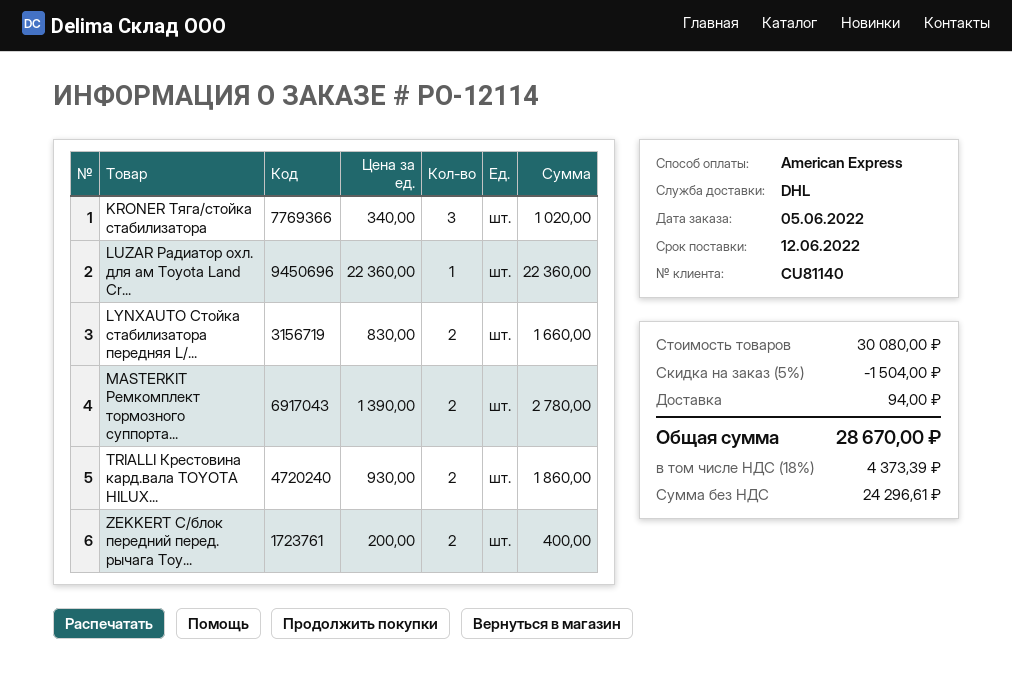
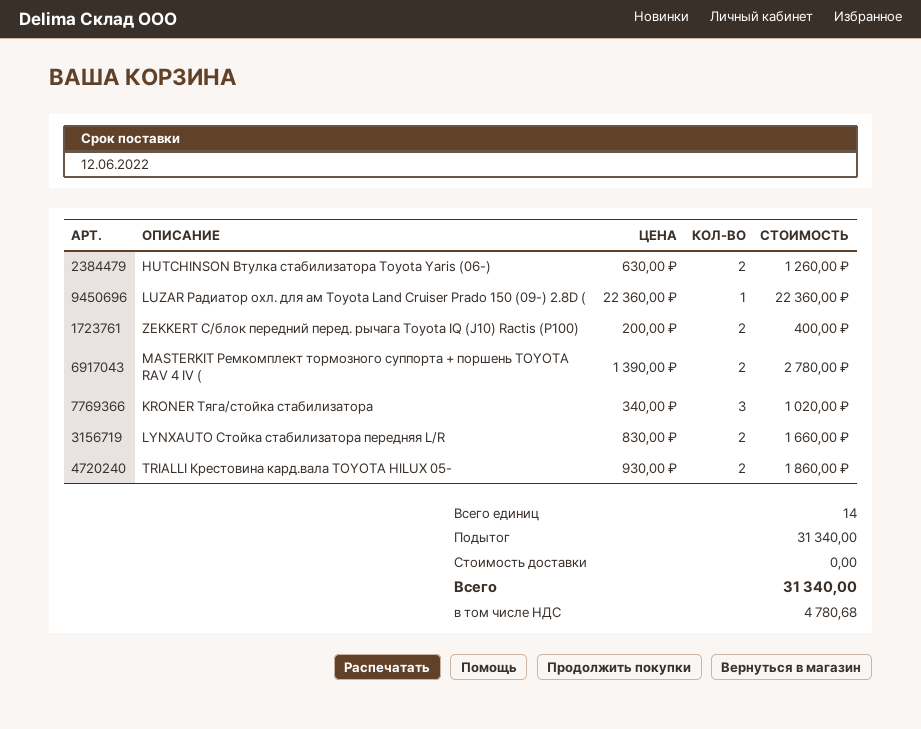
HUTCHINSON Втулка стабилизатора Toyota Yaris (06-): none -> 2 x 630.00 = 1260.00
subtotal: 30080.00 -> 31340.00
discount: 5% = 1504.00 -> none
shipping: 94.00 -> 0.00
tax: 4373.39 -> 4780.68
total: 28670.00 -> 31340.00

